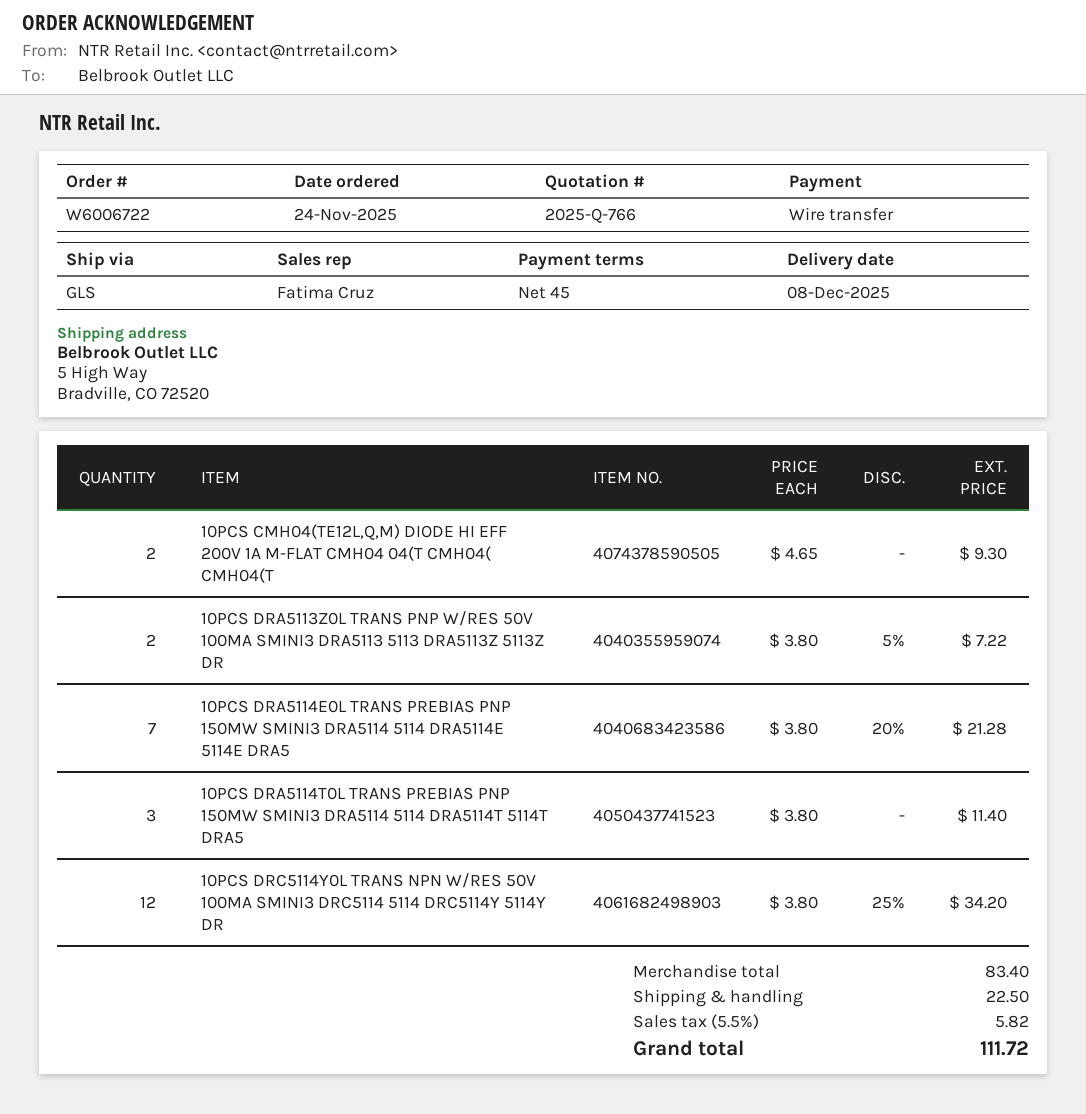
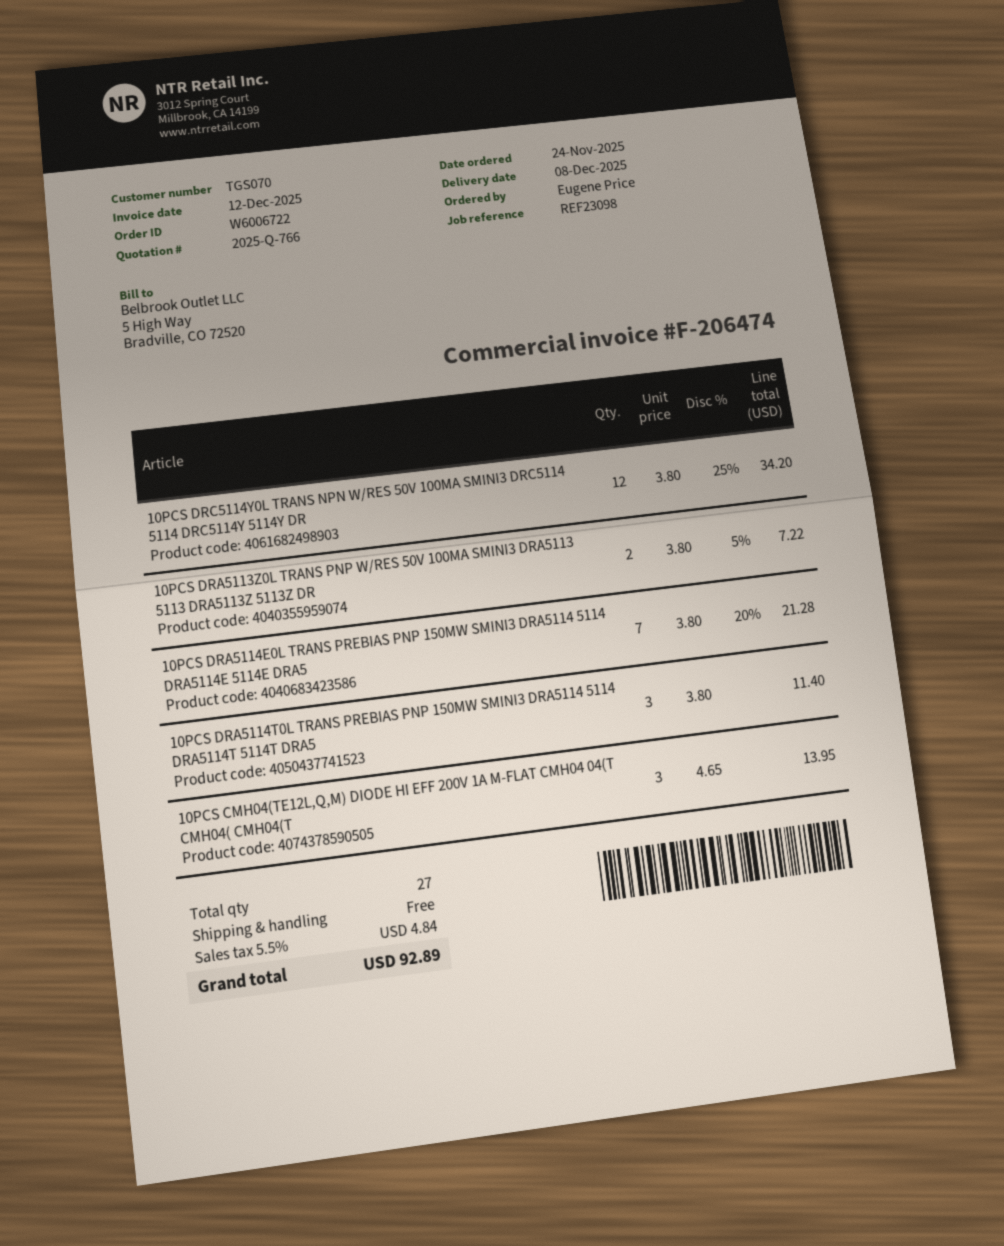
10PCS CMH04(TE12L,Q,M) DIODE HI EFF 200V 1A M-FLAT CMH04 04(T CMH04( CMH04(T: 2 x 4.65 = 9.30 -> 3 x 4.65 = 13.95
shipping: 22.50 -> 0.00
tax: 5.5% = 5.82 -> 5.5% = 4.84
total: 111.72 -> 92.89

